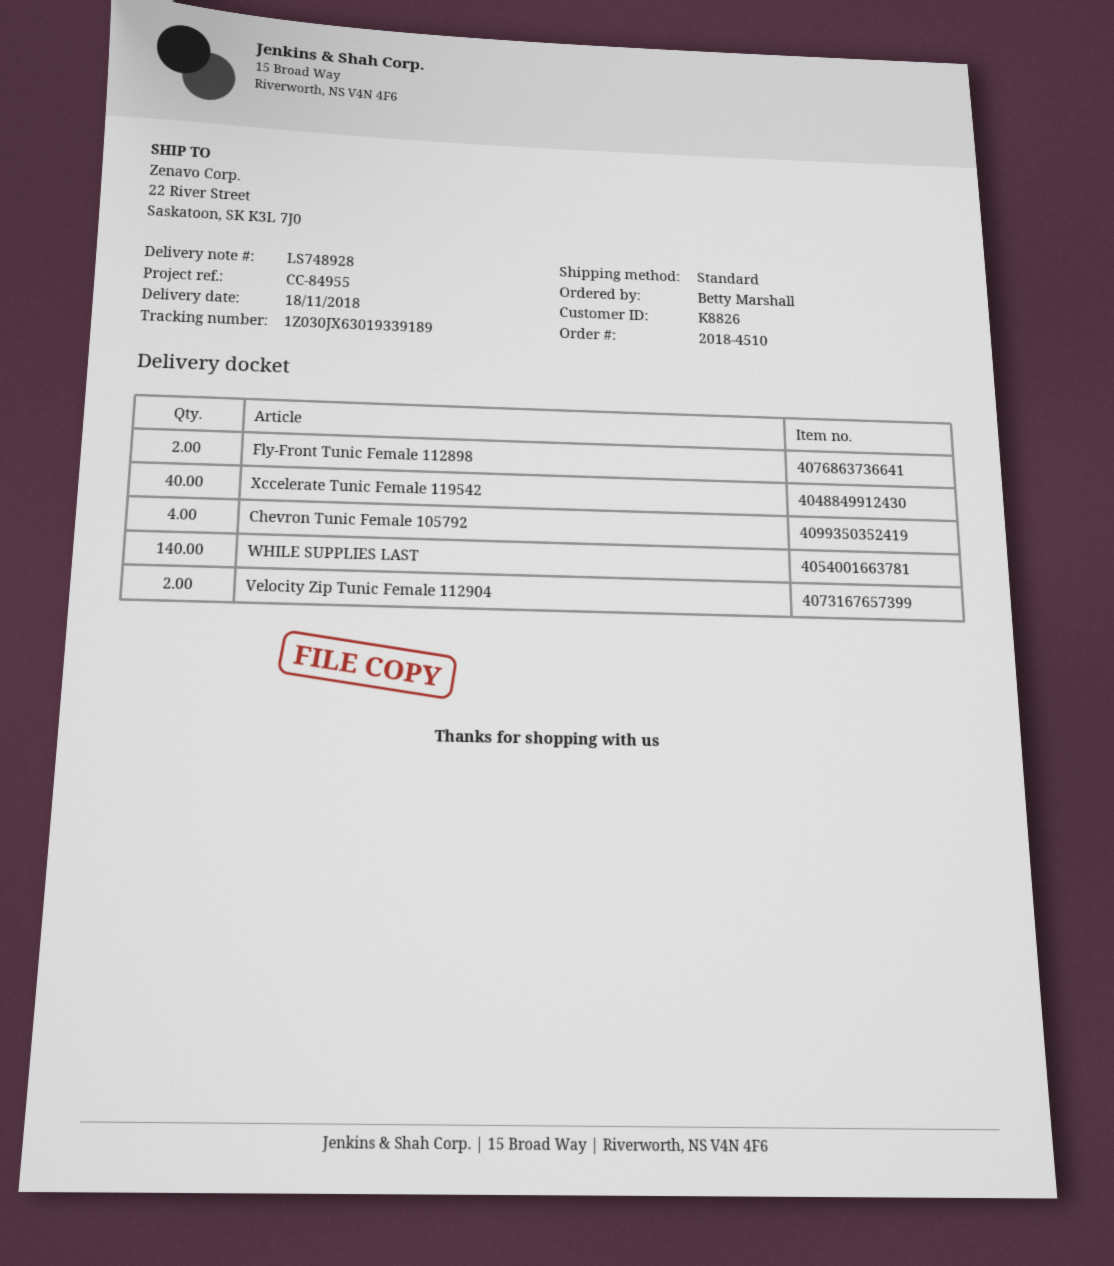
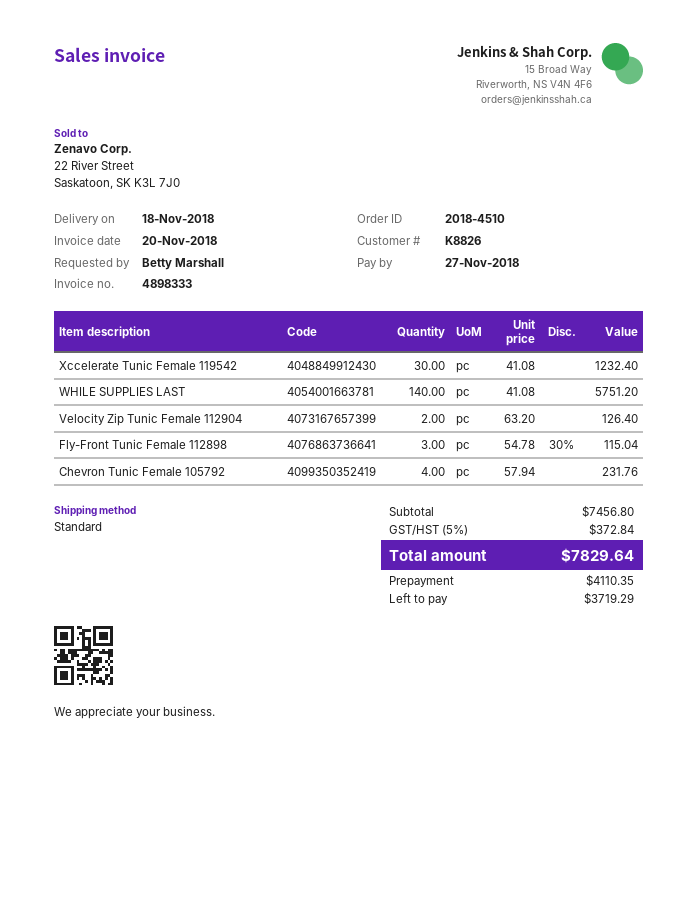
Fly-Front Tunic Female 112898: 2 -> 3
Xccelerate Tunic Female 119542: 40 -> 30

